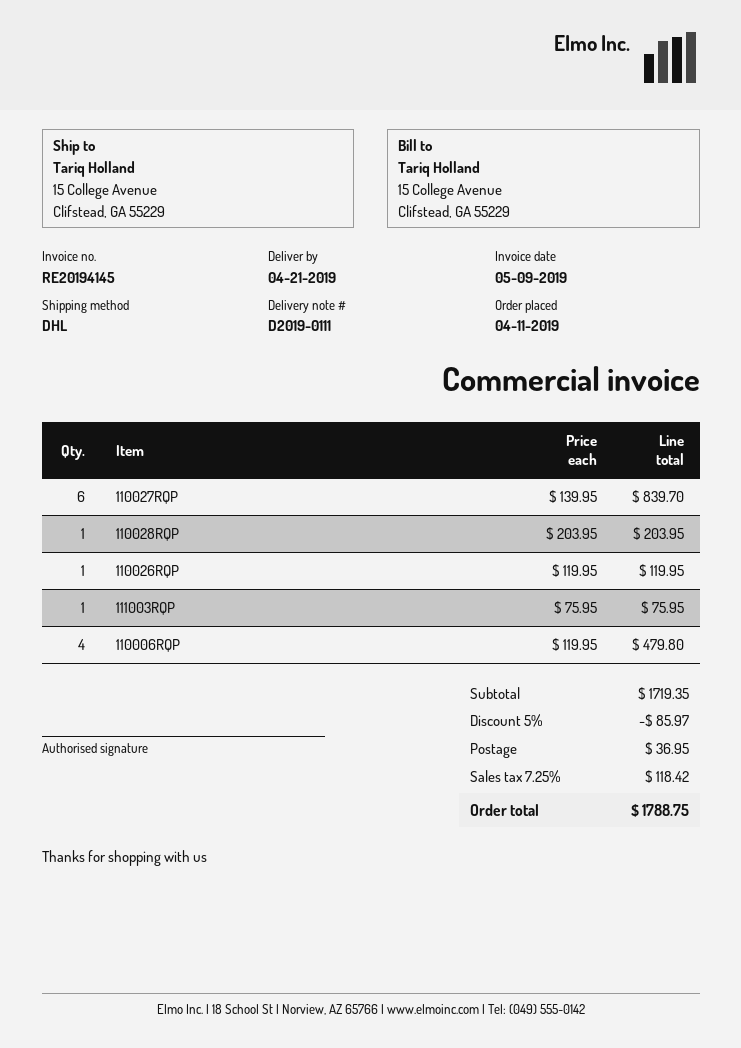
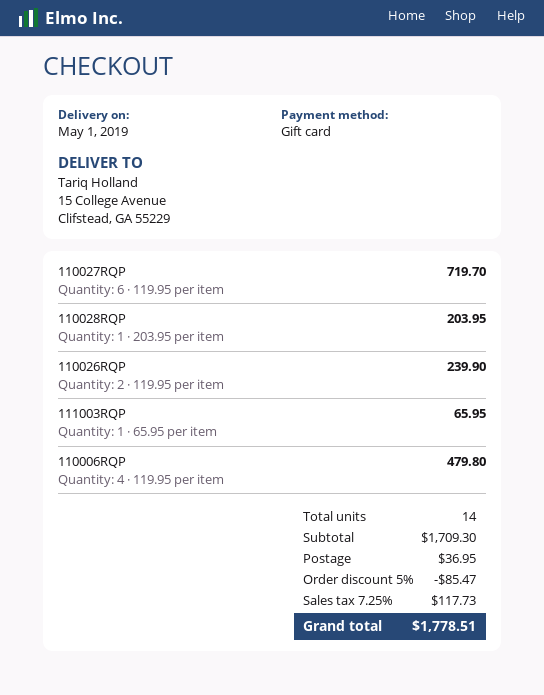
delivery date: 2019-04-21 -> 2019-05-01
110027RQP: 6 x 139.95 = 839.70 -> 6 x 119.95 = 719.70
110026RQP: 1 x 119.95 = 119.95 -> 2 x 119.95 = 239.90
111003RQP: 1 x 75.95 = 75.95 -> 1 x 65.95 = 65.95
subtotal: 1719.35 -> 1709.30
discount: 5% = 85.97 -> 5% = 85.47
tax: 7.25% = 118.42 -> 7.25% = 117.73
total: 1788.75 -> 1778.51

